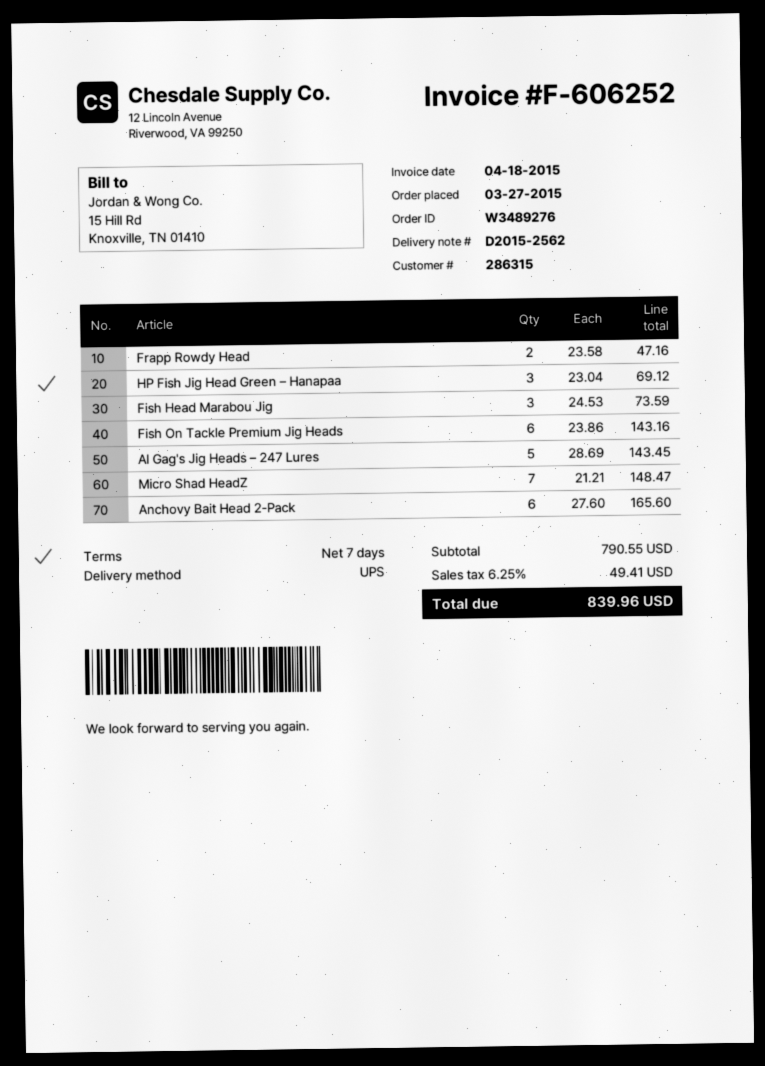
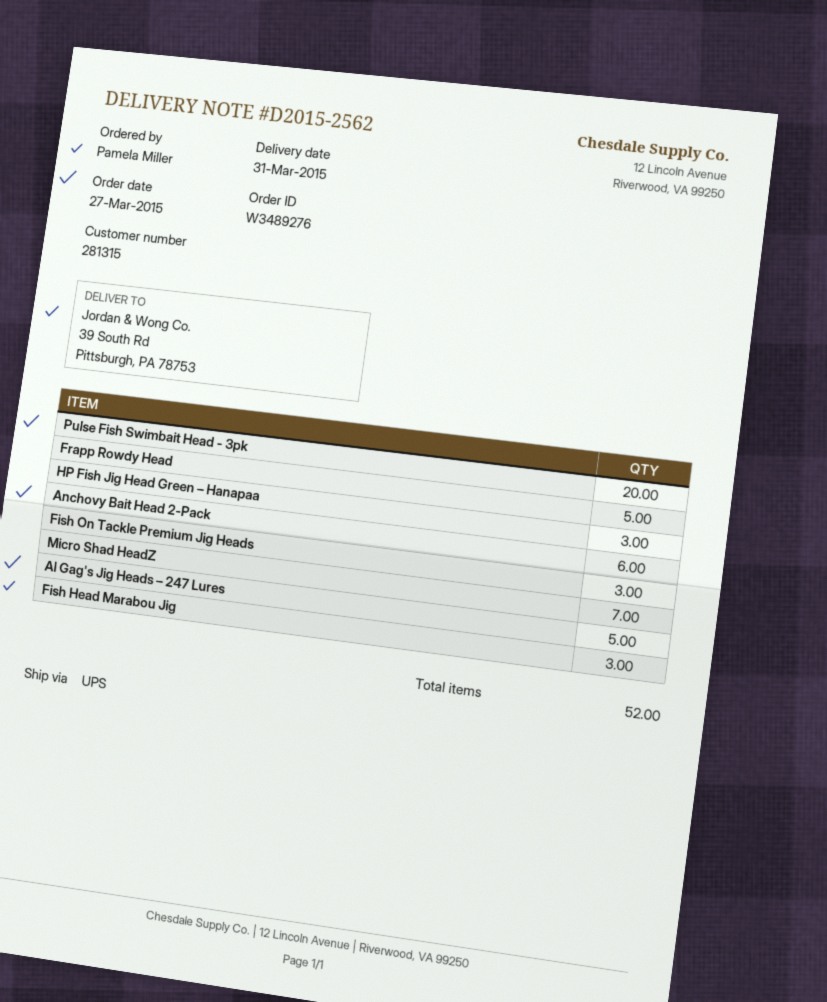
customer number: 286315 -> 281315
Frapp Rowdy Head: 2 -> 5
Fish On Tackle Premium Jig Heads: 6 -> 3
Pulse Fish Swimbait Head - 3pk: none -> 20

